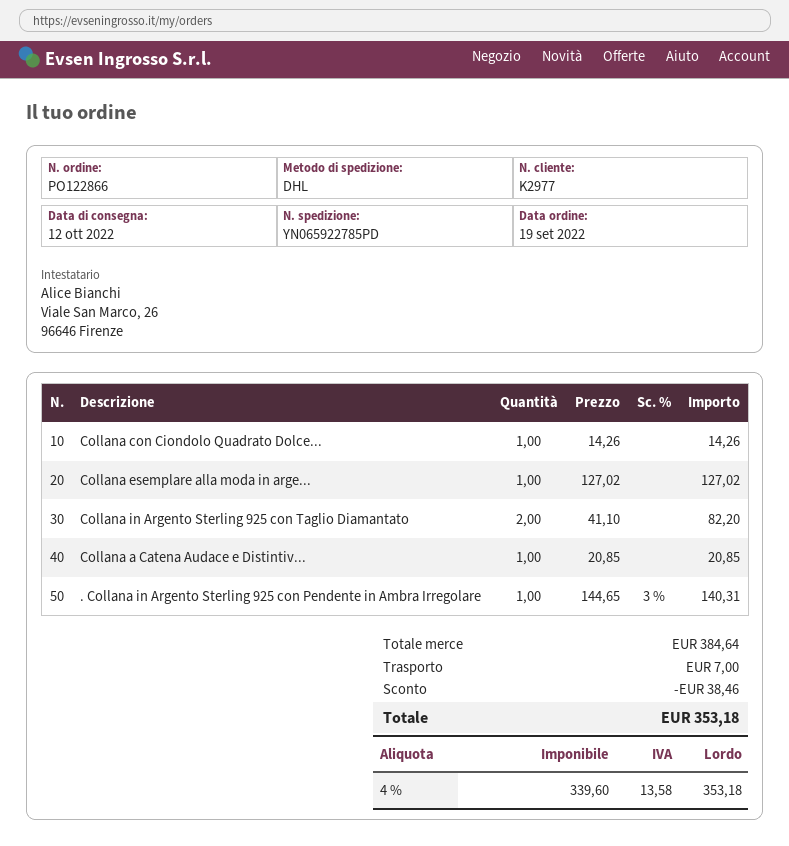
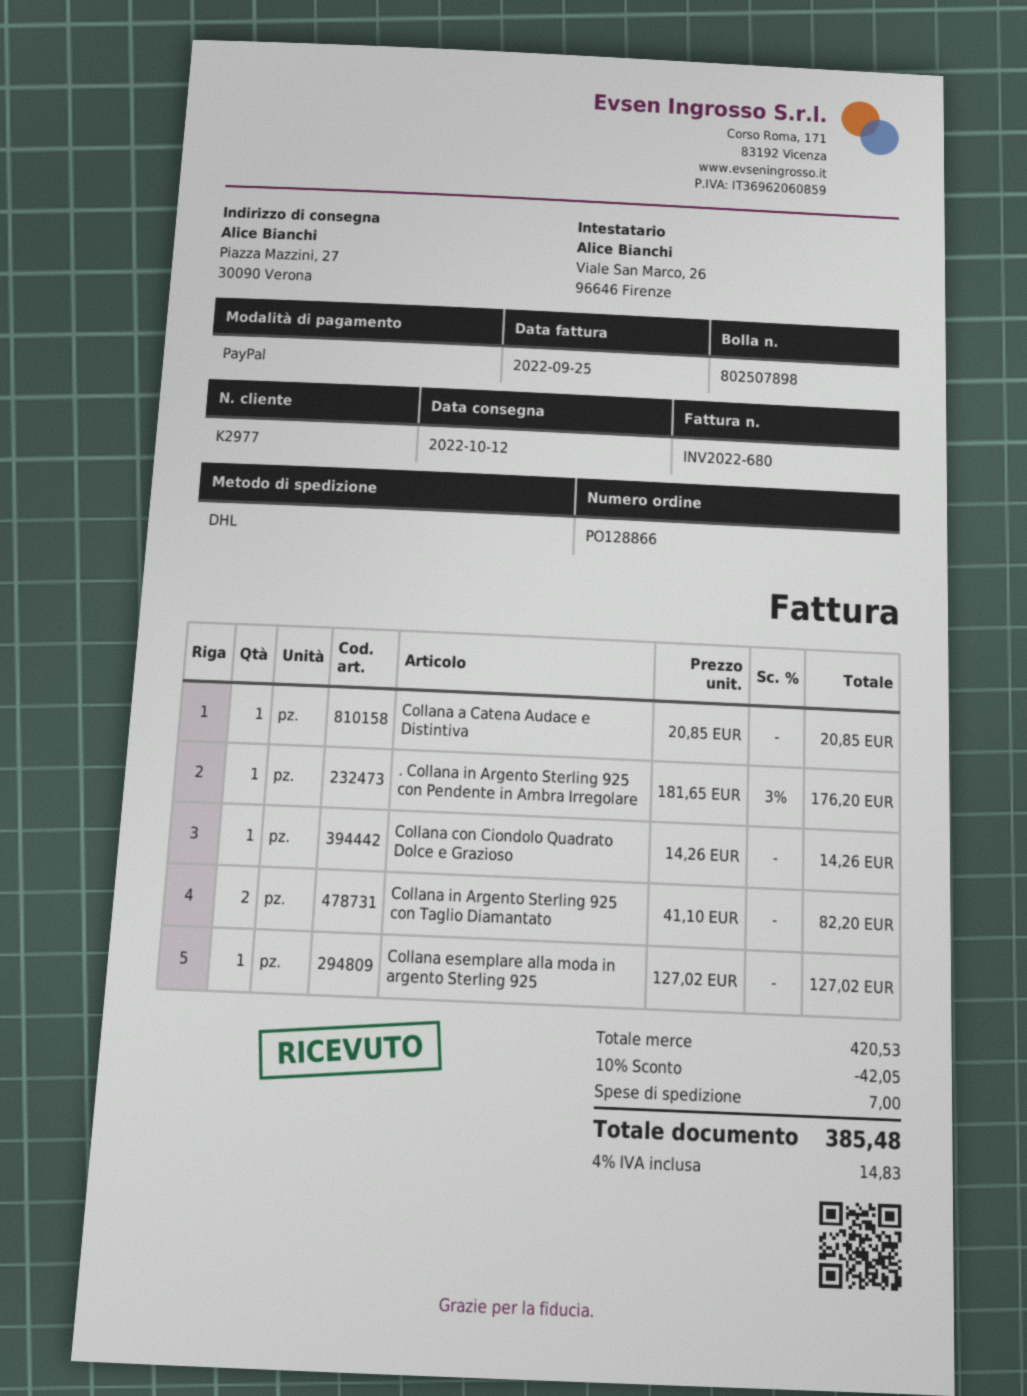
order number: PO122866 -> PO128866
. Collana in Argento Sterling 925 con Pendente in Ambra Irregolare: 1 x 144.65 - 3% = 140.31 -> 1 x 181.65 - 3% = 176.20
subtotal: 384.64 -> 420.53
discount: 38.46 -> 42.05
tax: 4% = 13.58 -> 4% = 14.83
total: 353.18 -> 385.48

